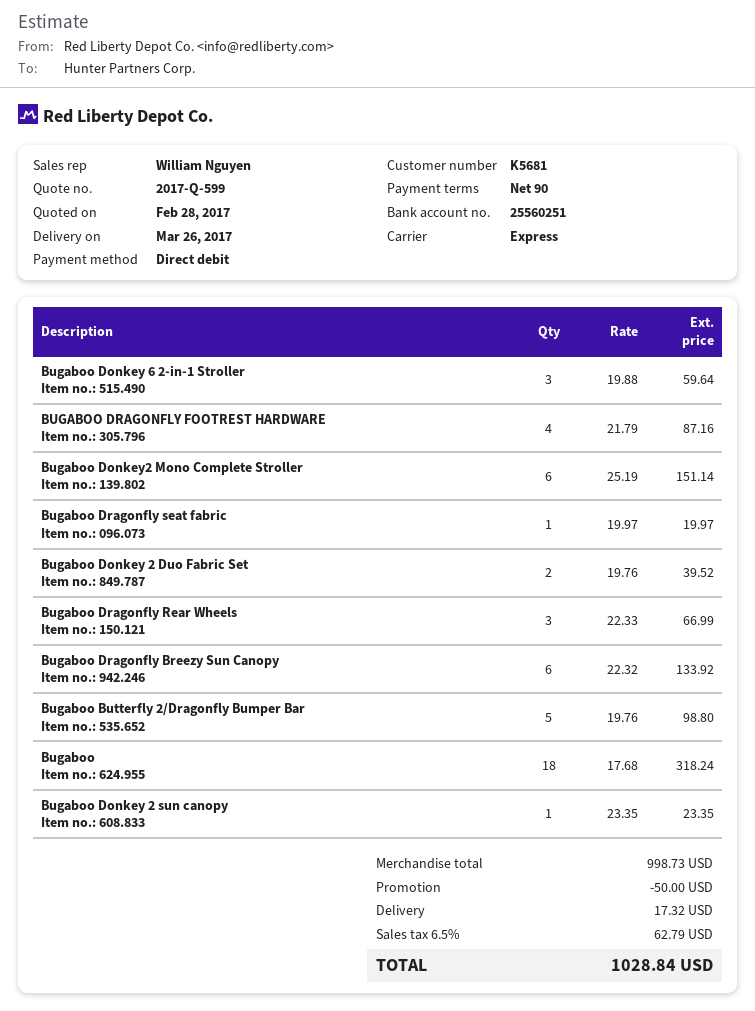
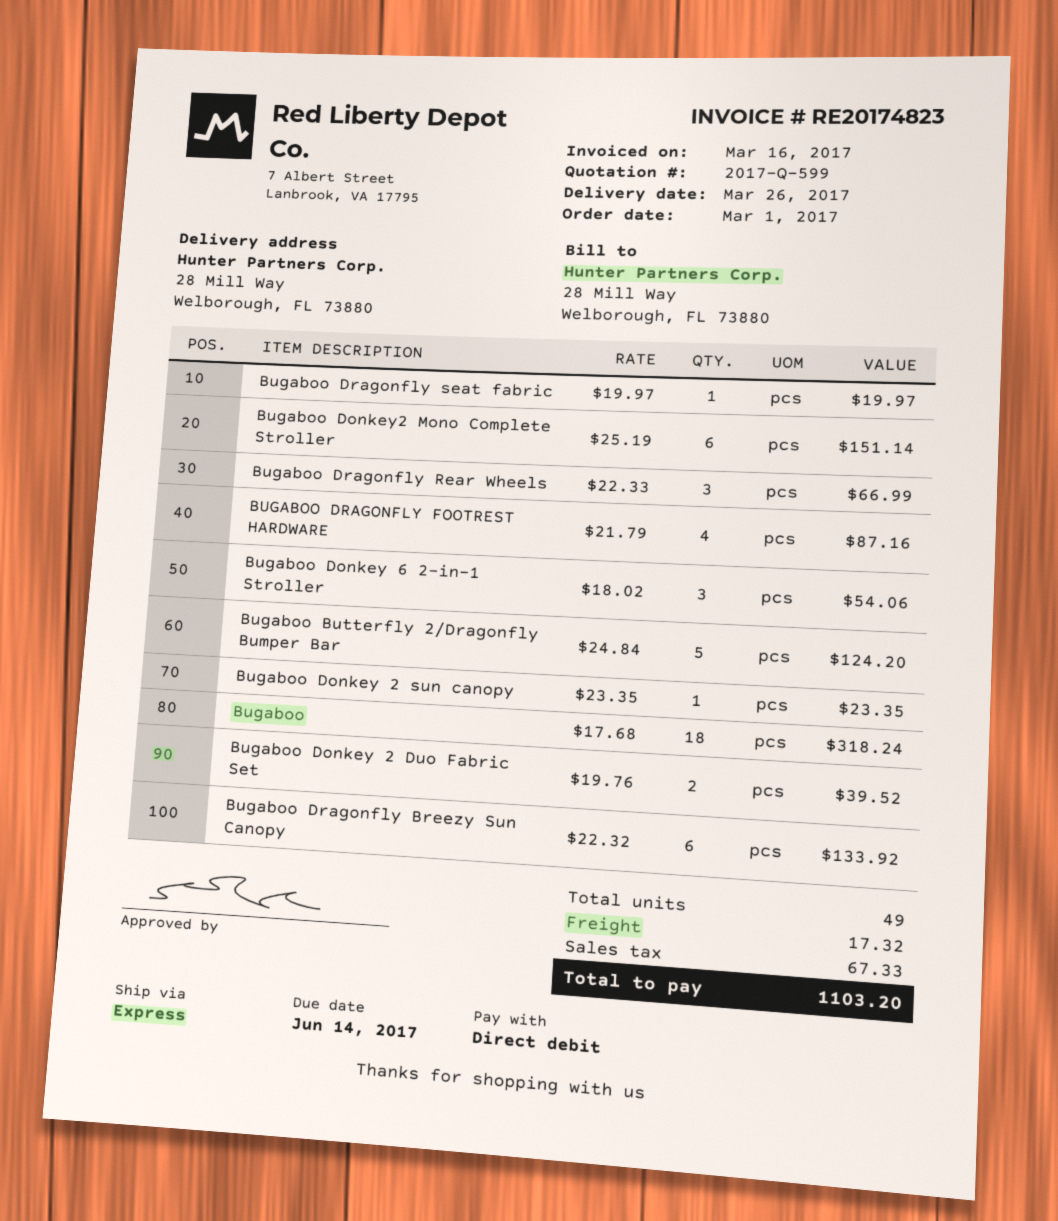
Bugaboo Donkey 6 2-in-1 Stroller: 3 x 19.88 = 59.64 -> 3 x 18.02 = 54.06
Bugaboo Butterfly 2/Dragonfly Bumper Bar: 5 x 19.76 = 98.80 -> 5 x 24.84 = 124.20
discount: 50.00 -> none
tax: 62.79 -> 67.33
total: 1028.84 -> 1103.20

